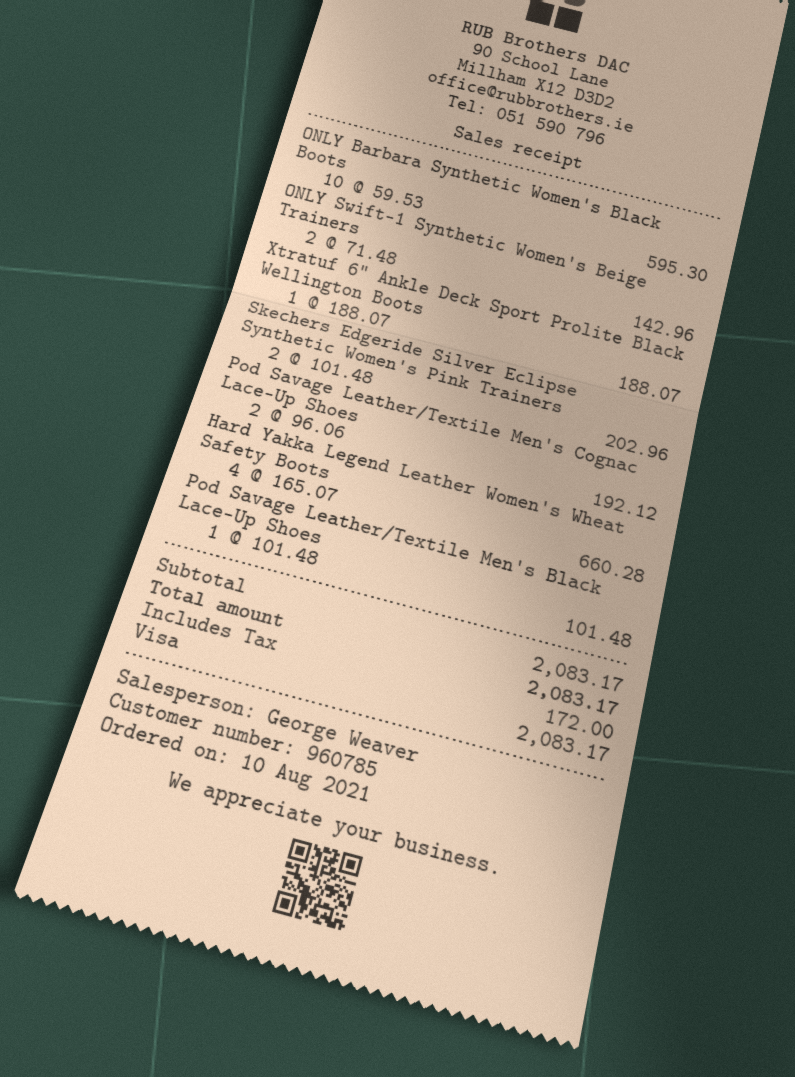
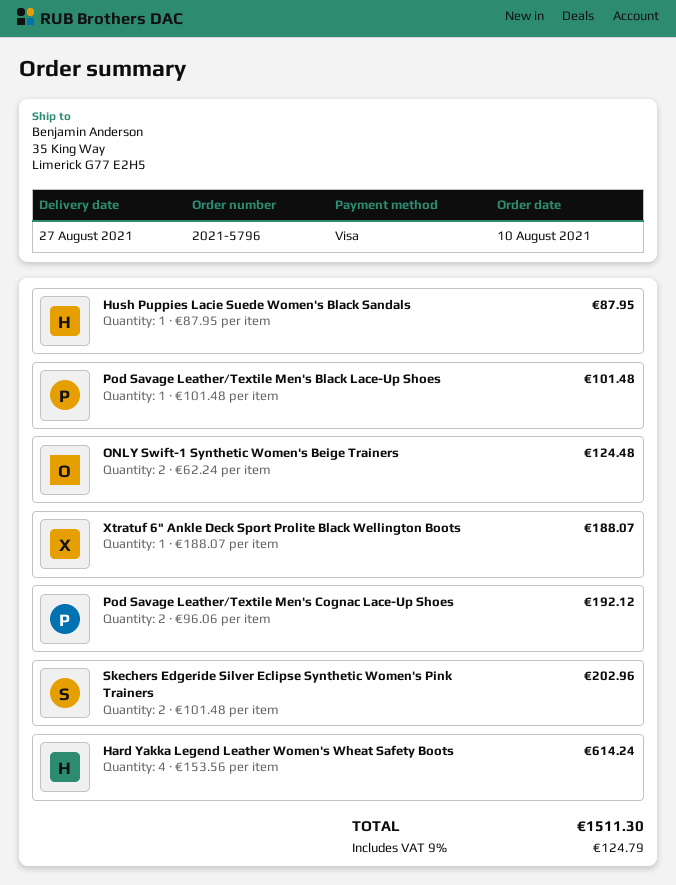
ONLY Barbara Synthetic Women's Black Boots: 10 x 59.53 = 595.30 -> none
ONLY Swift-1 Synthetic Women's Beige Trainers: 2 x 71.48 = 142.96 -> 2 x 62.24 = 124.48
Hard Yakka Legend Leather Women's Wheat Safety Boots: 4 x 165.07 = 660.28 -> 4 x 153.56 = 614.24
Hush Puppies Lacie Suede Women's Black Sandals: none -> 1 x 87.95 = 87.95
tax: 172.00 -> 124.79
total: 2083.17 -> 1511.30

